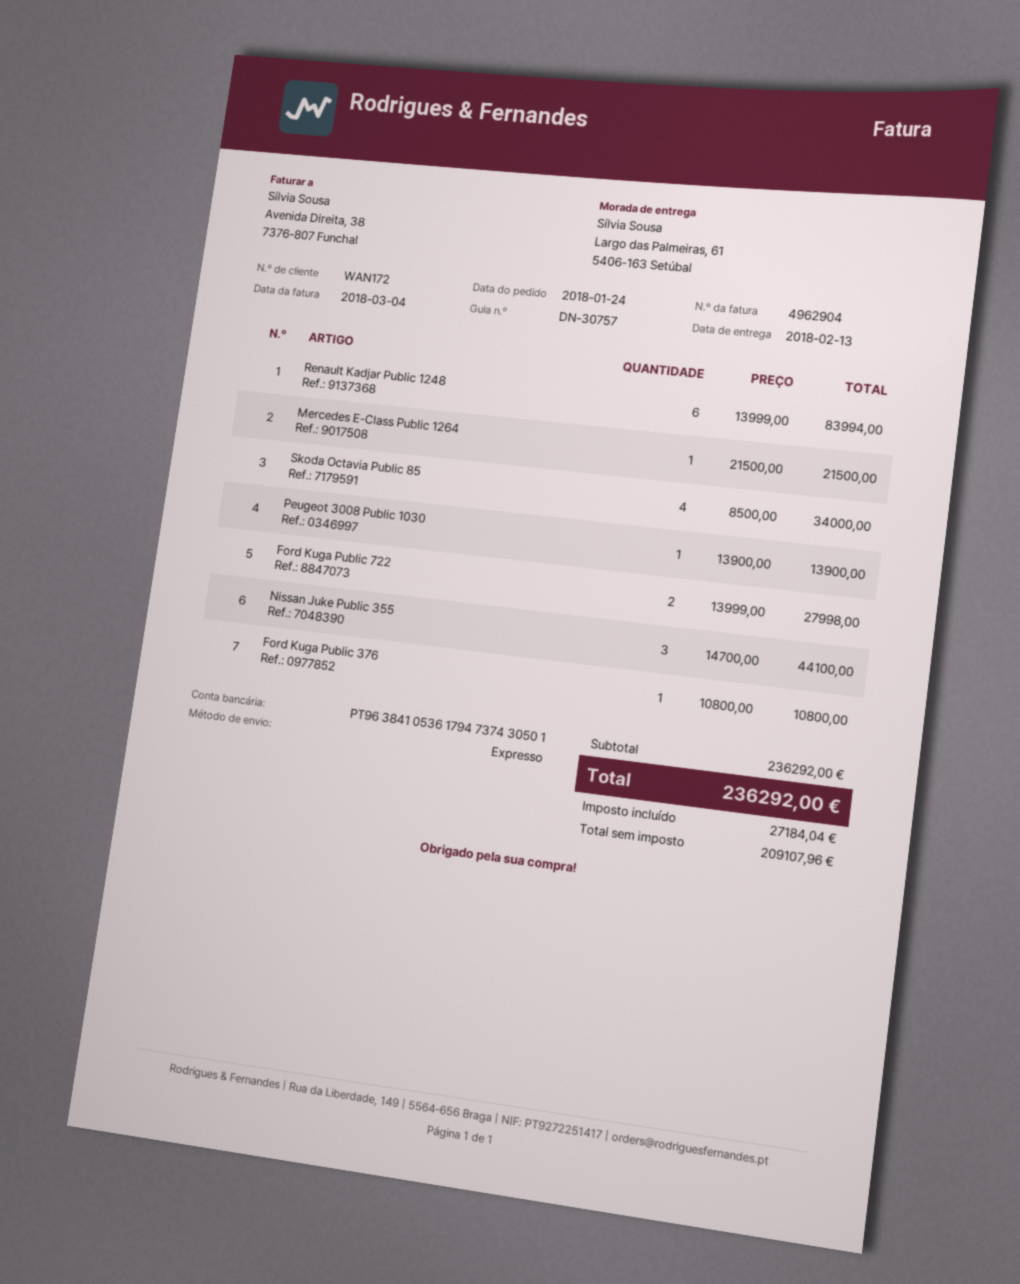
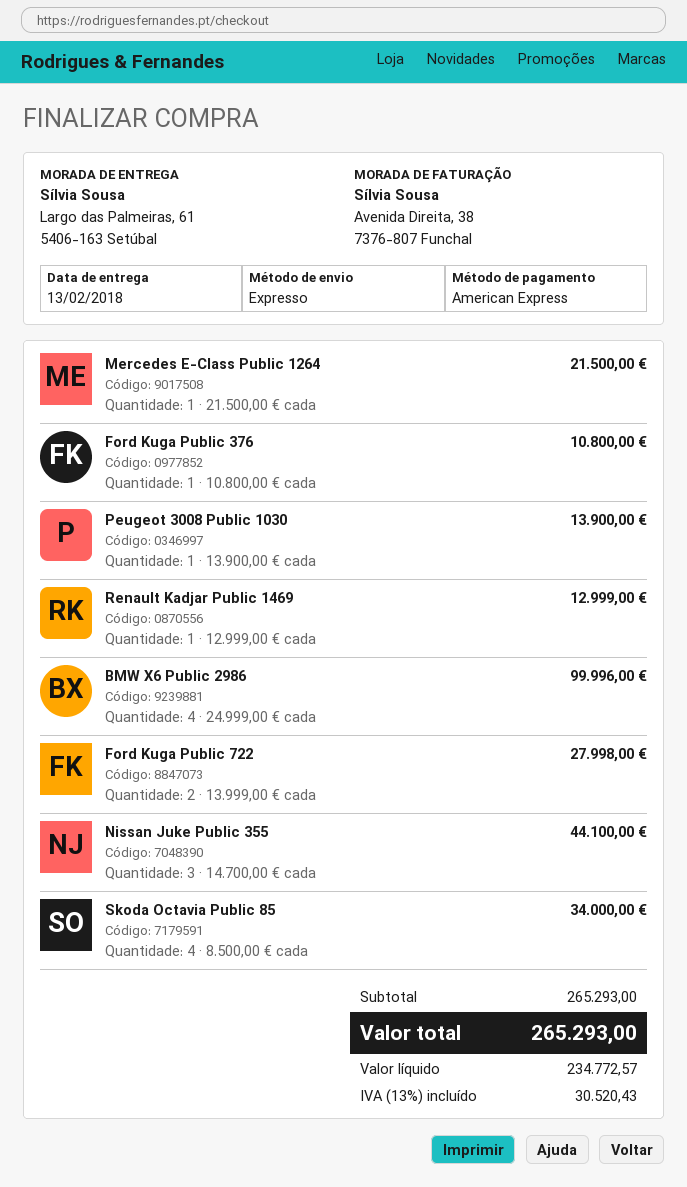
Renault Kadjar Public 1248: 6 x 13999.00 = 83994.00 -> none
Renault Kadjar Public 1469: none -> 1 x 12999.00 = 12999.00
BMW X6 Public 2986: none -> 4 x 24999.00 = 99996.00
subtotal: 236292.00 -> 265293.00
net: 209107.96 -> 234772.57
tax: 27184.04 -> 30520.43
total: 236292.00 -> 265293.00

